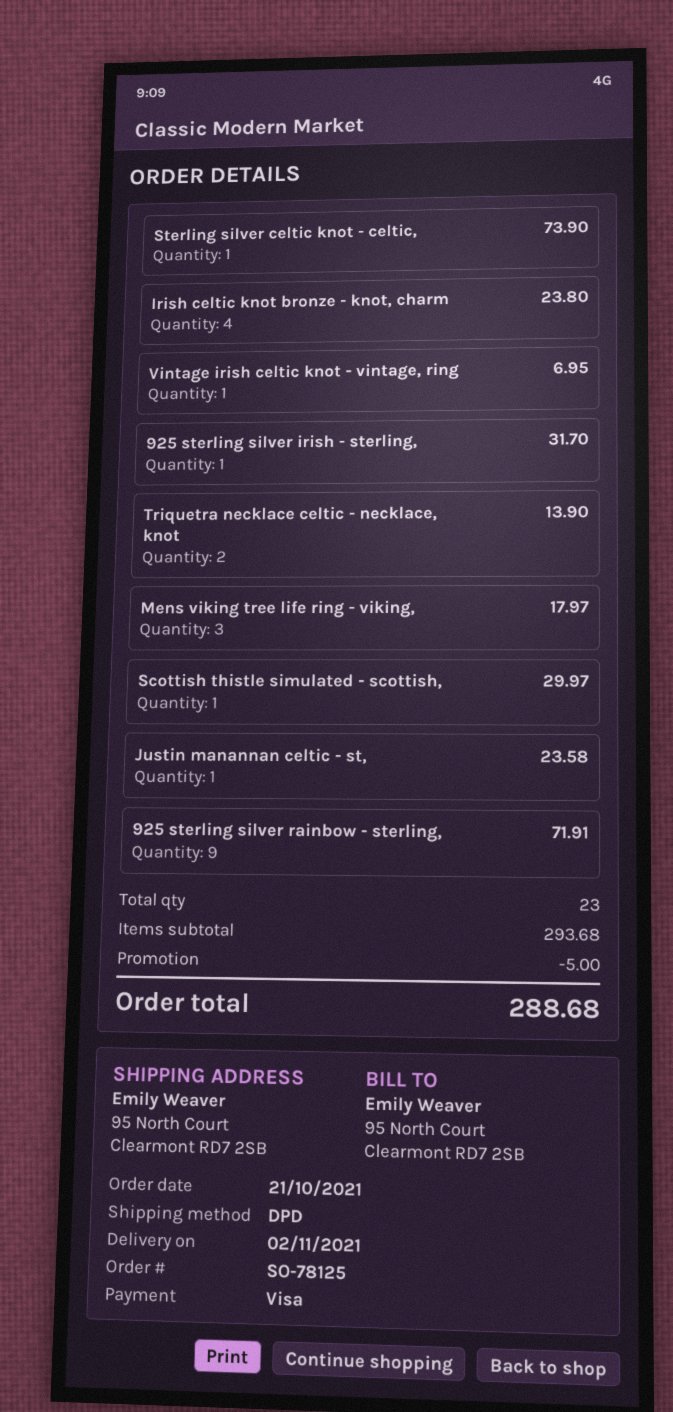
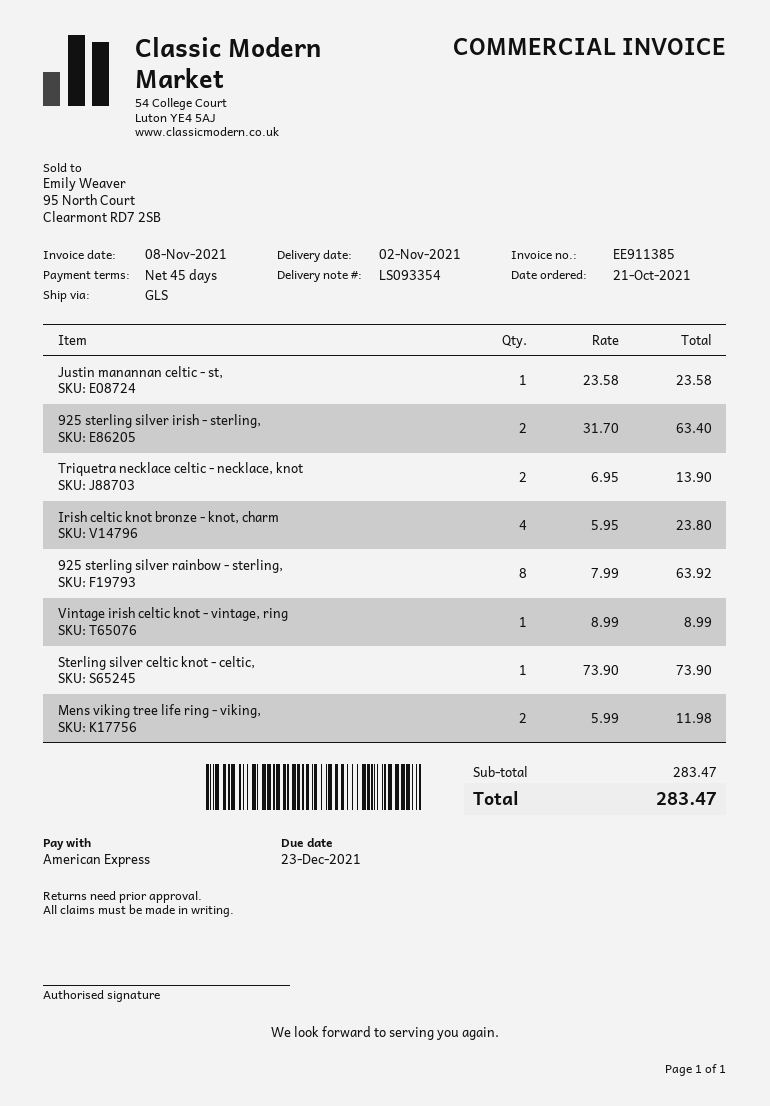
payment method: Visa -> American Express
shipping method: DPD -> GLS
Vintage irish celtic knot - vintage, ring: 1 for 6.95 -> 1 for 8.99
925 sterling silver irish - sterling,: 1 for 31.70 -> 2 for 63.40
Mens viking tree life ring - viking,: 3 for 17.97 -> 2 for 11.98
Scottish thistle simulated - scottish,: 1 for 29.97 -> none
925 sterling silver rainbow - sterling,: 9 for 71.91 -> 8 for 63.92
subtotal: 293.68 -> 283.47
discount: 5.00 -> none
total: 288.68 -> 283.47

